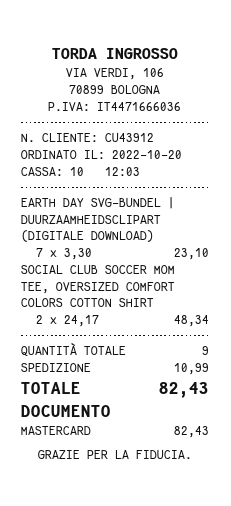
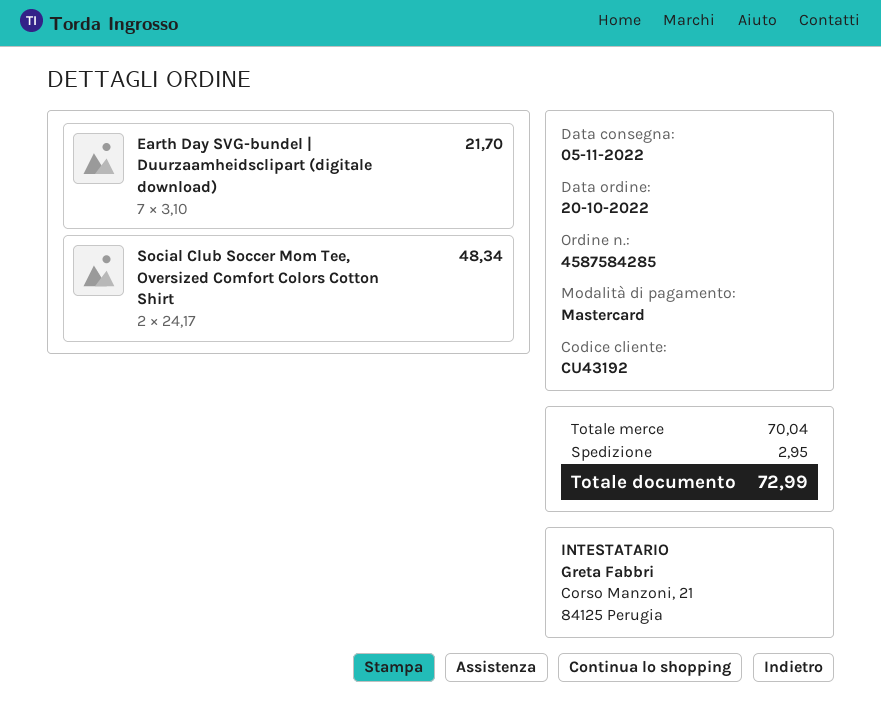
customer number: CU43912 -> CU43192
EARTH DAY SVG-BUNDEL | DUURZAAMHEIDSCLIPART (DIGITALE DOWNLOAD): 7 x 3.30 = 23.10 -> 7 x 3.10 = 21.70
shipping: 10.99 -> 2.95
total: 82.43 -> 72.99

